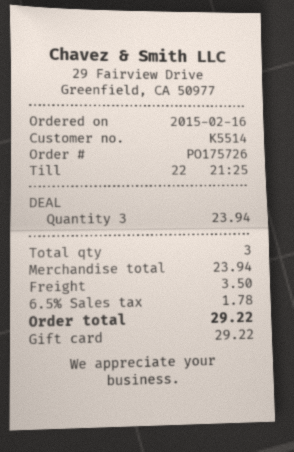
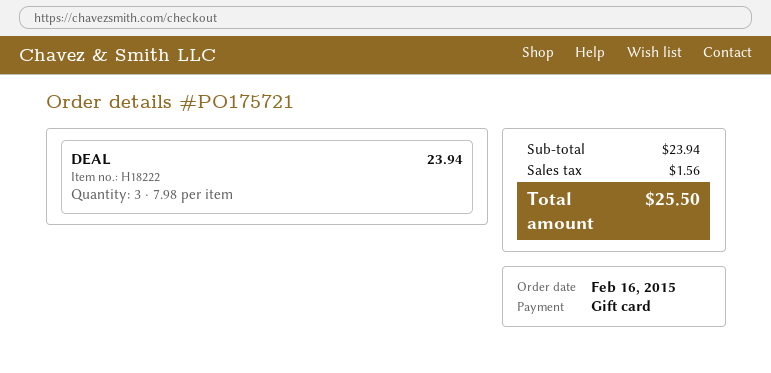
order number: PO175726 -> PO175721
shipping: 3.50 -> none
tax: 1.78 -> 1.56
total: 29.22 -> 25.50

